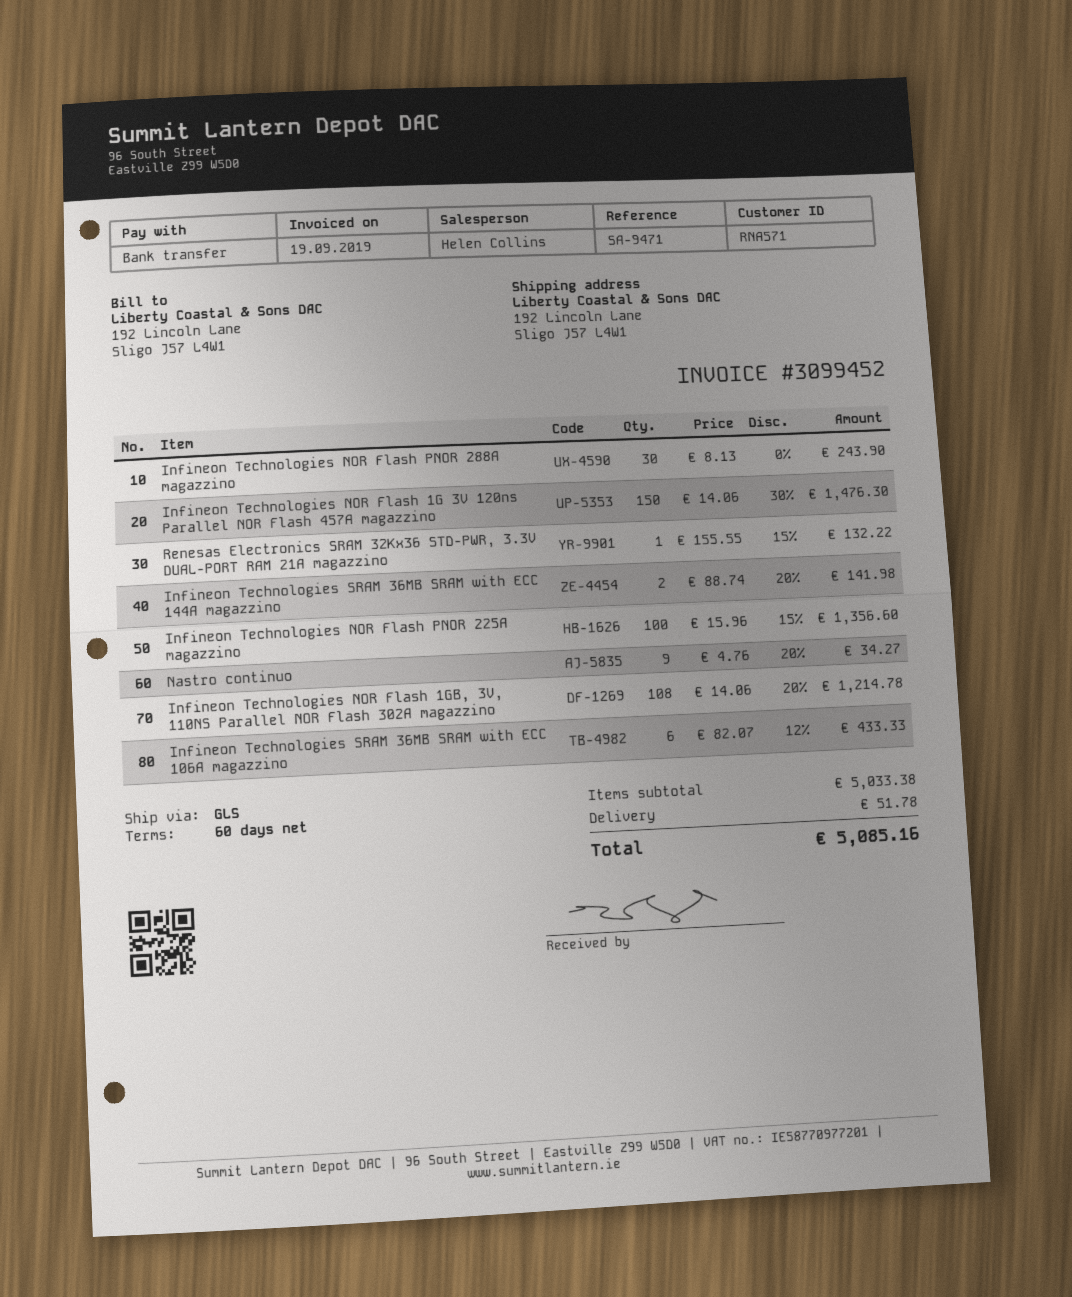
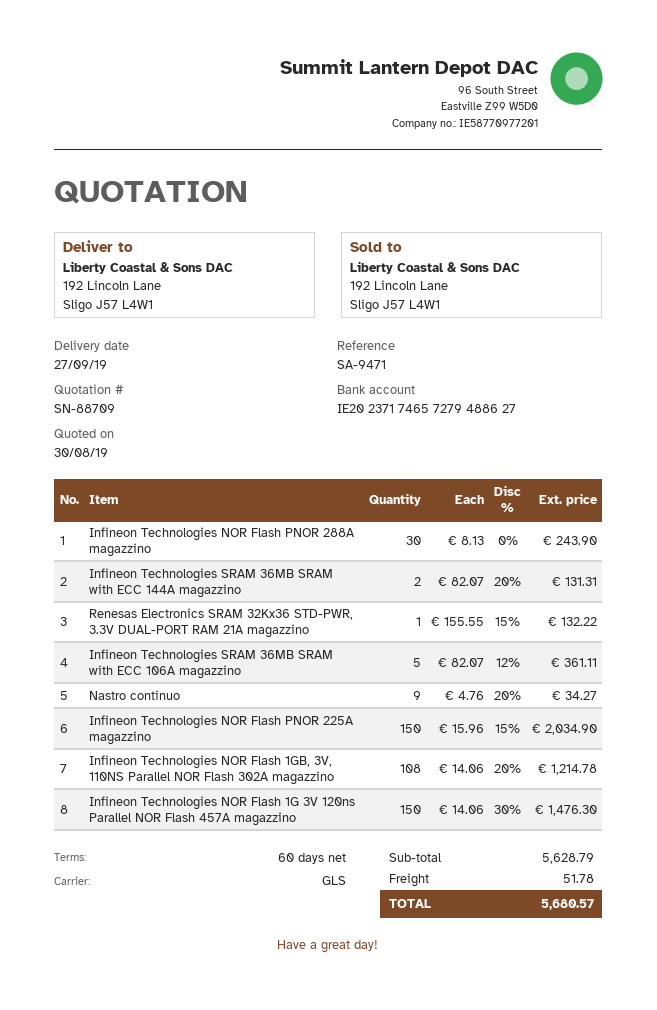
Infineon Technologies SRAM 36MB SRAM with ECC 144A magazzino: 2 x 88.74 - 20% = 141.98 -> 2 x 82.07 - 20% = 131.31
Infineon Technologies NOR Flash PNOR 225A magazzino: 100 x 15.96 - 15% = 1356.60 -> 150 x 15.96 - 15% = 2034.90
Infineon Technologies SRAM 36MB SRAM with ECC 106A magazzino: 6 x 82.07 - 12% = 433.33 -> 5 x 82.07 - 12% = 361.11
subtotal: 5033.38 -> 5628.79
total: 5085.16 -> 5680.57

